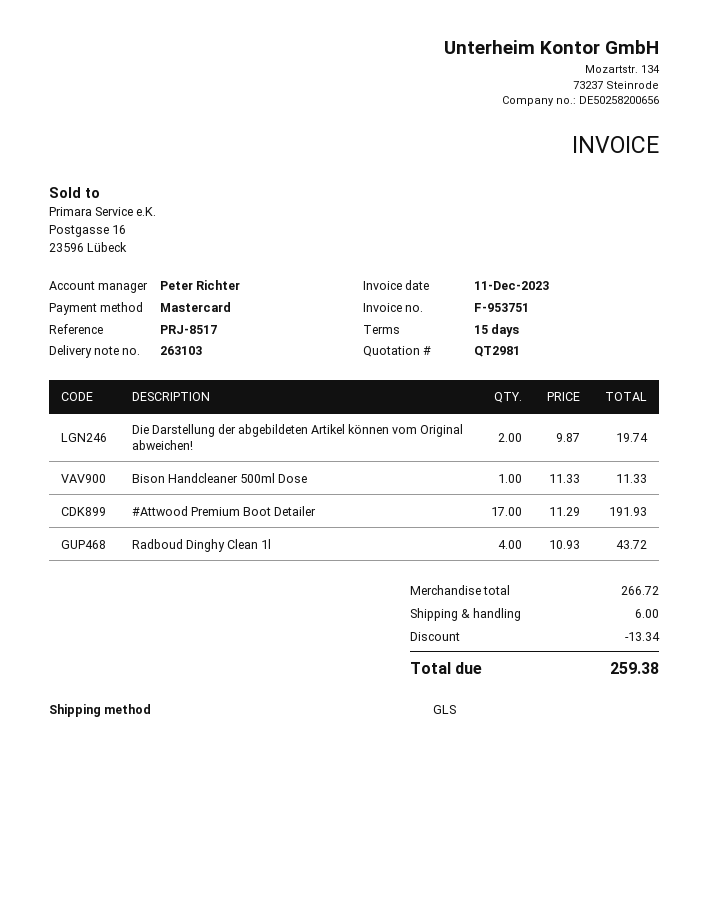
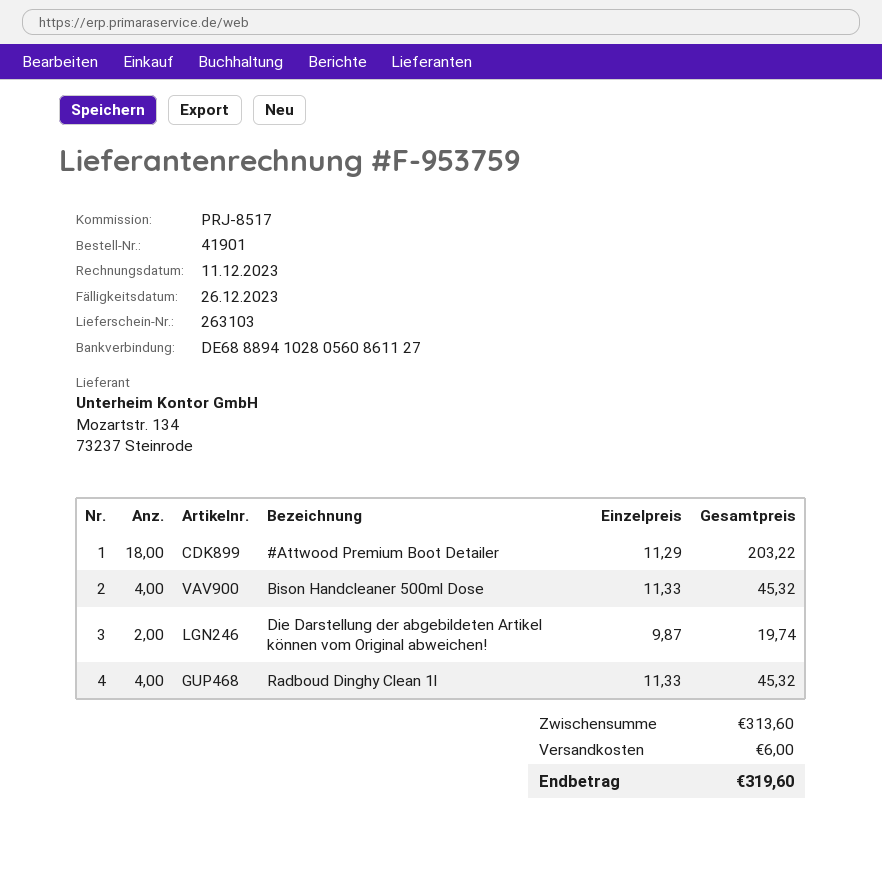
invoice number: F-953751 -> F-953759
Bison Handcleaner 500ml Dose: 1 x 11.33 = 11.33 -> 4 x 11.33 = 45.32
#Attwood Premium Boot Detailer: 17 x 11.29 = 191.93 -> 18 x 11.29 = 203.22
Radboud Dinghy Clean 1l: 4 x 10.93 = 43.72 -> 4 x 11.33 = 45.32
subtotal: 266.72 -> 313.60
discount: 13.34 -> none
total: 259.38 -> 319.60

